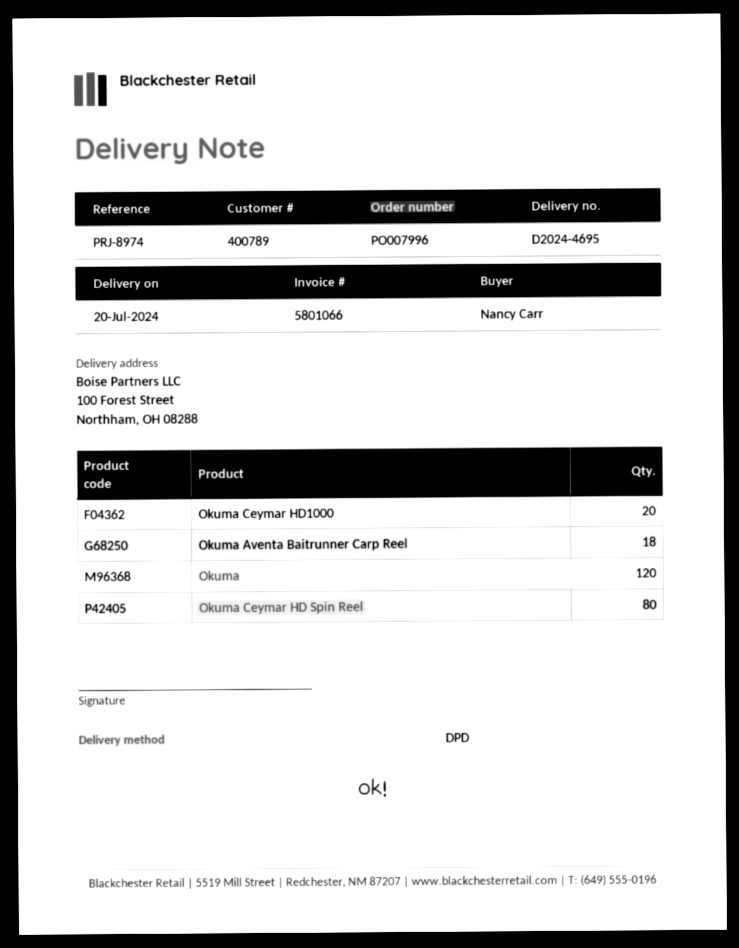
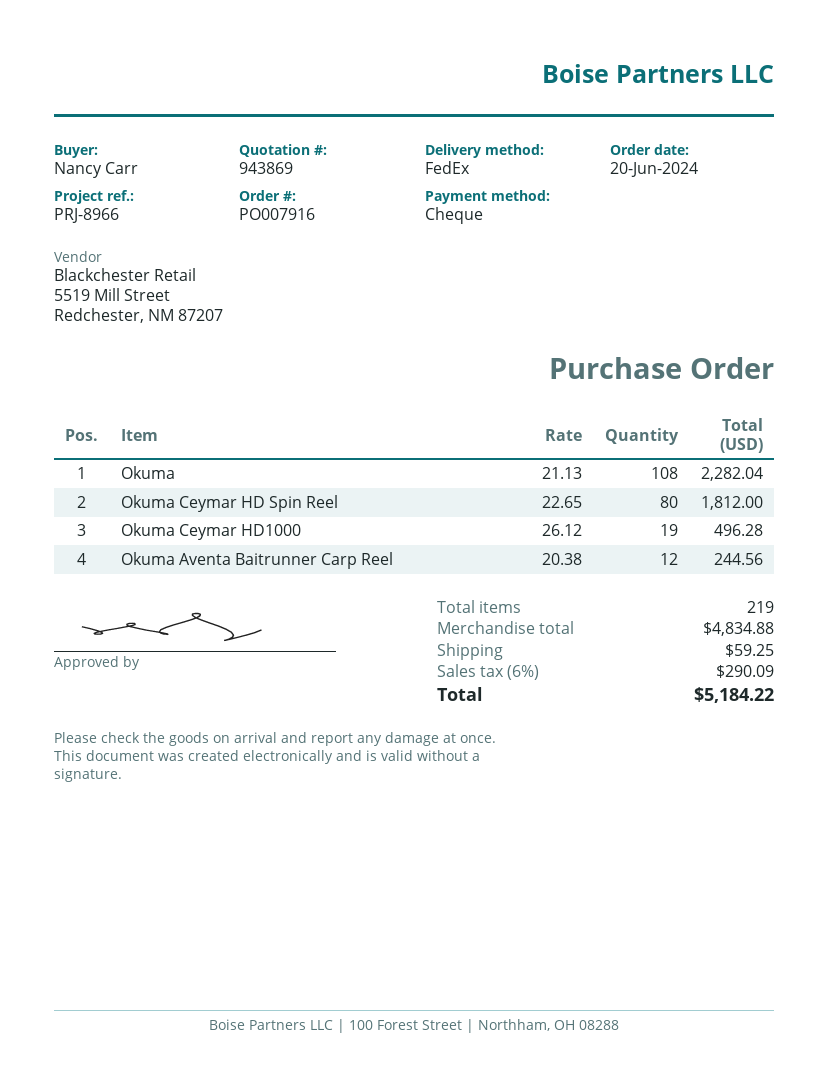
order number: PO007996 -> PO007916
reference: PRJ-8974 -> PRJ-8966
shipping method: DPD -> FedEx
Okuma Ceymar HD1000: 20 -> 19
Okuma Aventa Baitrunner Carp Reel: 18 -> 12
Okuma: 120 -> 108

